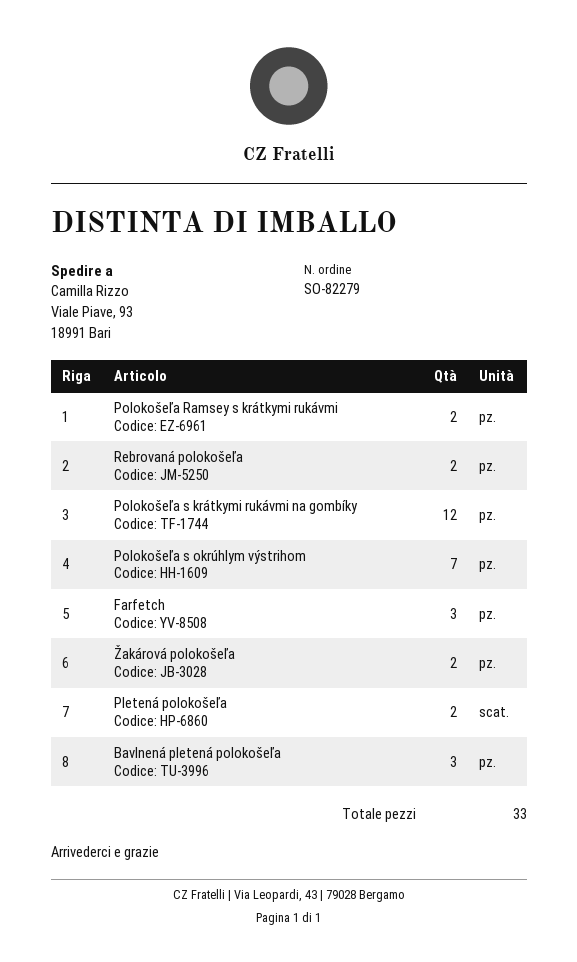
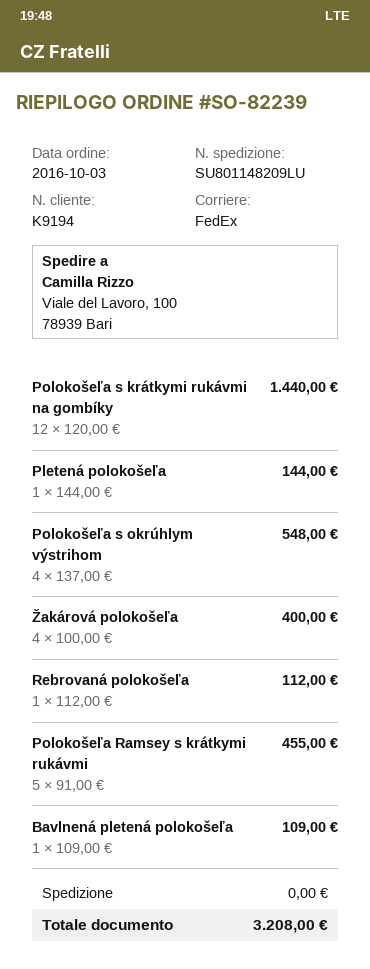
order number: SO-82279 -> SO-82239
ship to: Viale Piave, 93, 18991 Bari -> Viale del Lavoro, 100, 78939 Bari
Polokošeľa Ramsey s krátkymi rukávmi: 2 -> 5
Rebrovaná polokošeľa: 2 -> 1
Polokošeľa s okrúhlym výstrihom: 7 -> 4
Farfetch: 3 -> none
Žakárová polokošeľa: 2 -> 4
Pletená polokošeľa: 2 -> 1
Bavlnená pletená polokošeľa: 3 -> 1

